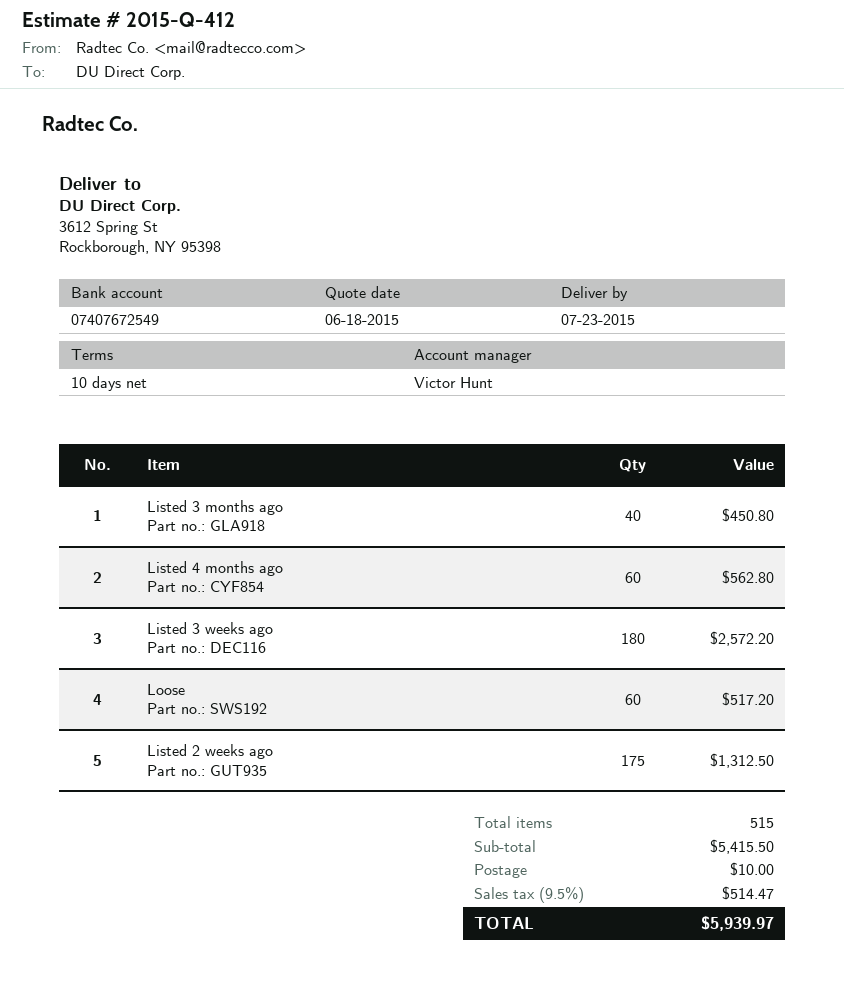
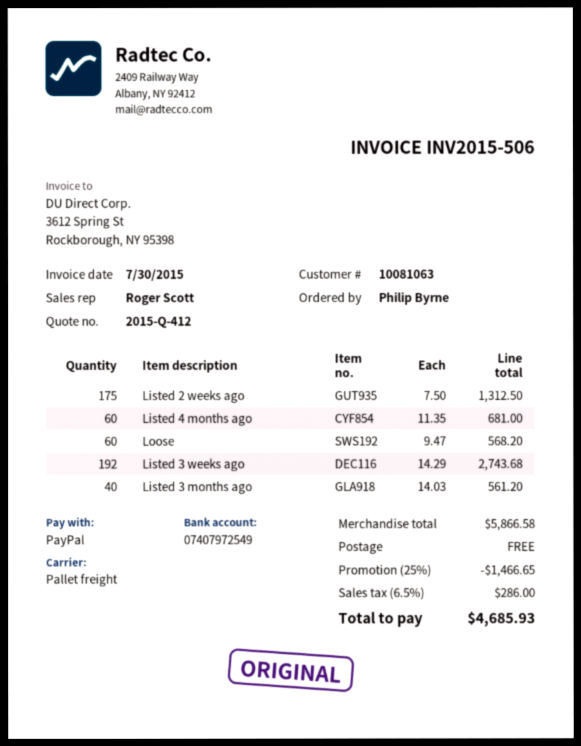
sales rep: Victor Hunt -> Roger Scott
bank account: 07407672549 -> 07407972549
Listed 3 months ago: 40 for 450.80 -> 40 for 561.20
Listed 4 months ago: 60 for 562.80 -> 60 for 681.00
Listed 3 weeks ago: 180 for 2572.20 -> 192 for 2743.68
Loose: 60 for 517.20 -> 60 for 568.20
subtotal: 5415.50 -> 5866.58
discount: none -> 25% = 1466.65
shipping: 10.00 -> 0.00
tax: 9.5% = 514.47 -> 6.5% = 286.00
total: 5939.97 -> 4685.93

